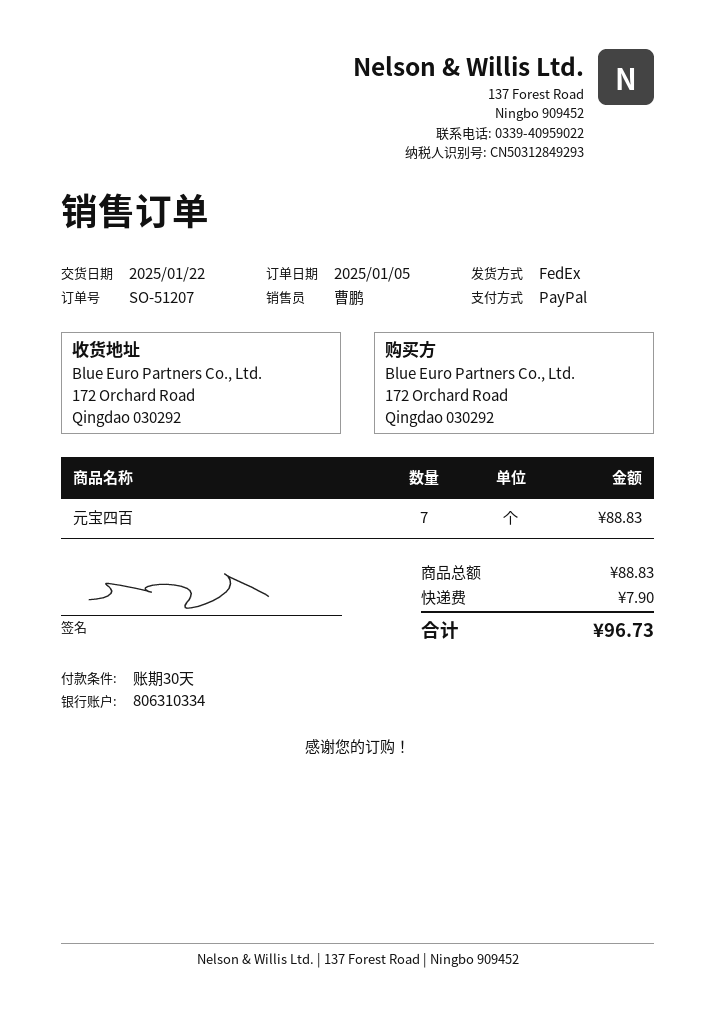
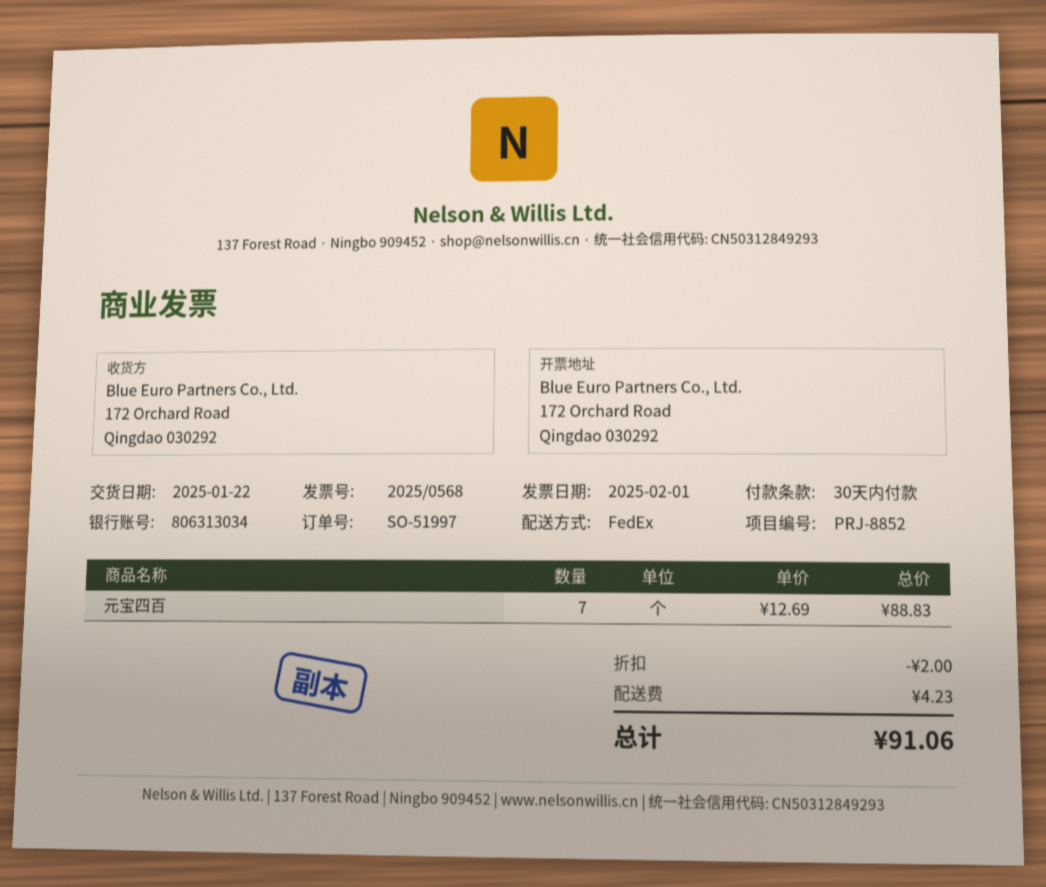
order number: SO-51207 -> SO-51997
bank account: 806310334 -> 806313034
discount: none -> 2.00
shipping: 7.90 -> 4.23
total: 96.73 -> 91.06

